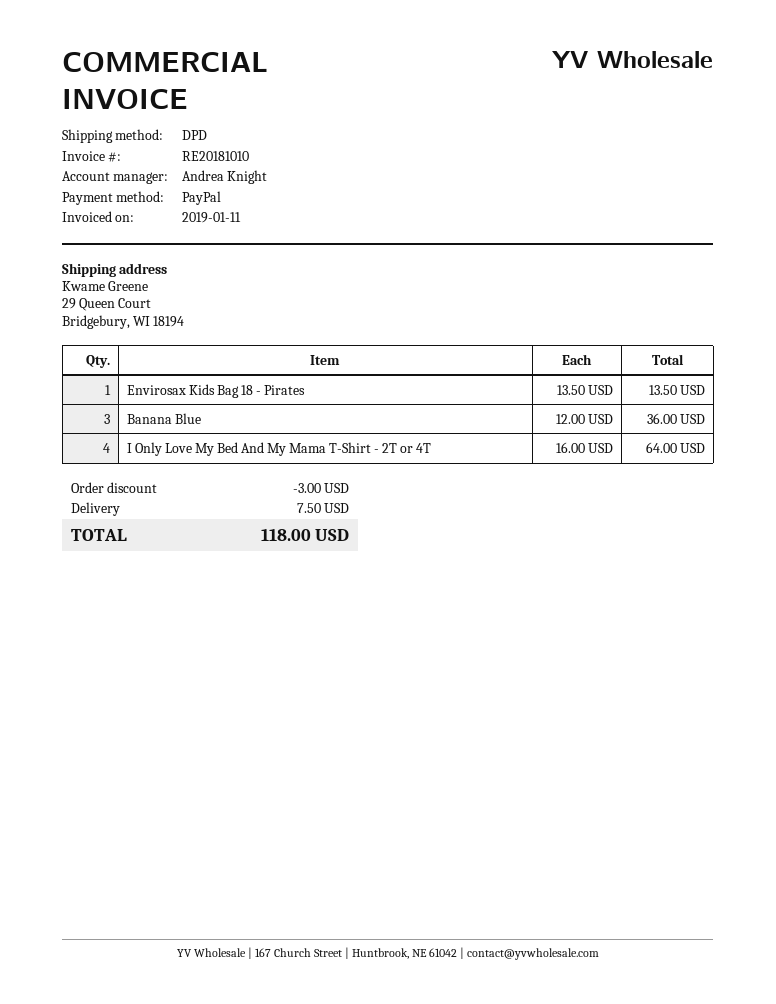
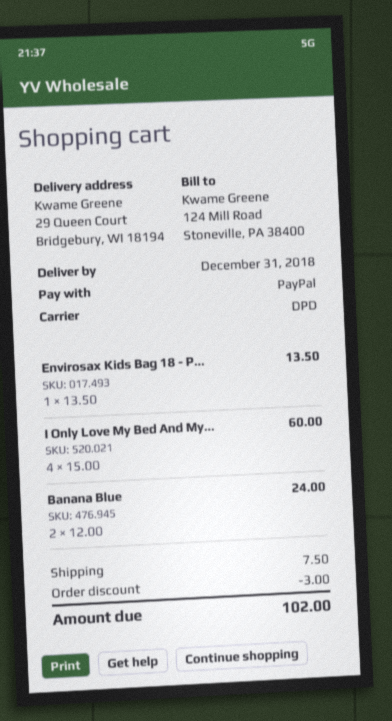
Banana Blue: 3 x 12.00 = 36.00 -> 2 x 12.00 = 24.00
I Only Love My Bed And My Mama T-Shirt - 2T or 4T: 4 x 16.00 = 64.00 -> 4 x 15.00 = 60.00
total: 118.00 -> 102.00

